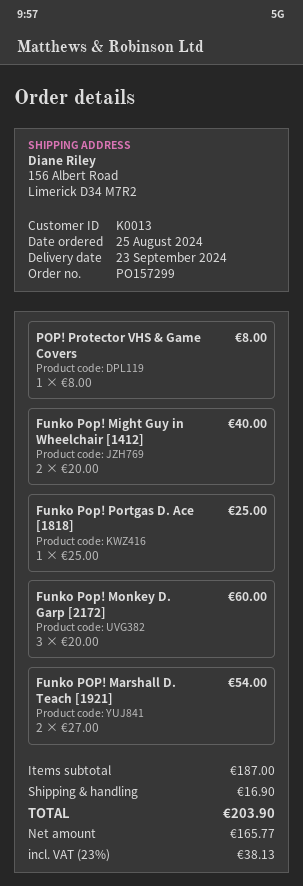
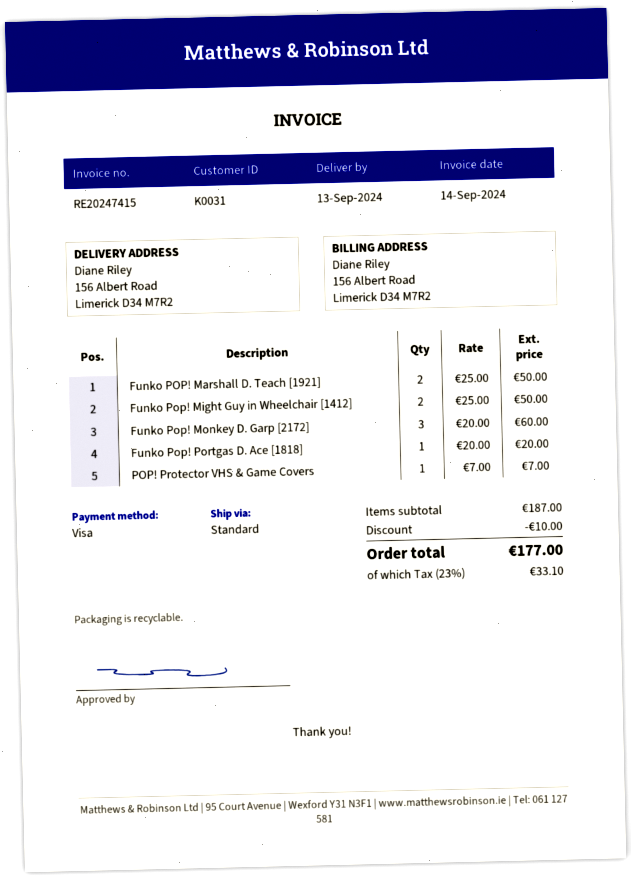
delivery date: 2024-09-23 -> 2024-09-13
customer number: K0013 -> K0031
POP! Protector VHS & Game Covers: 1 x 8.00 = 8.00 -> 1 x 7.00 = 7.00
Funko Pop! Might Guy in Wheelchair [1412]: 2 x 20.00 = 40.00 -> 2 x 25.00 = 50.00
Funko Pop! Portgas D. Ace [1818]: 1 x 25.00 = 25.00 -> 1 x 20.00 = 20.00
Funko POP! Marshall D. Teach [1921]: 2 x 27.00 = 54.00 -> 2 x 25.00 = 50.00
discount: none -> 10.00
shipping: 16.90 -> none
tax: 23% = 38.13 -> 23% = 33.10
total: 203.90 -> 177.00

